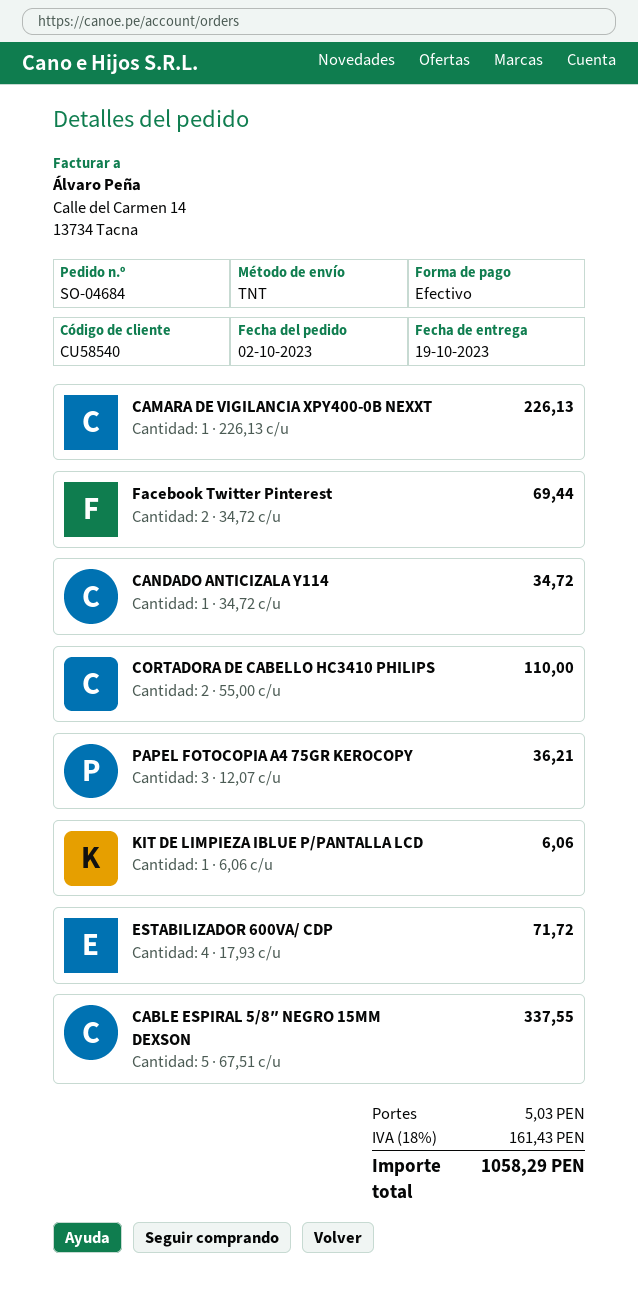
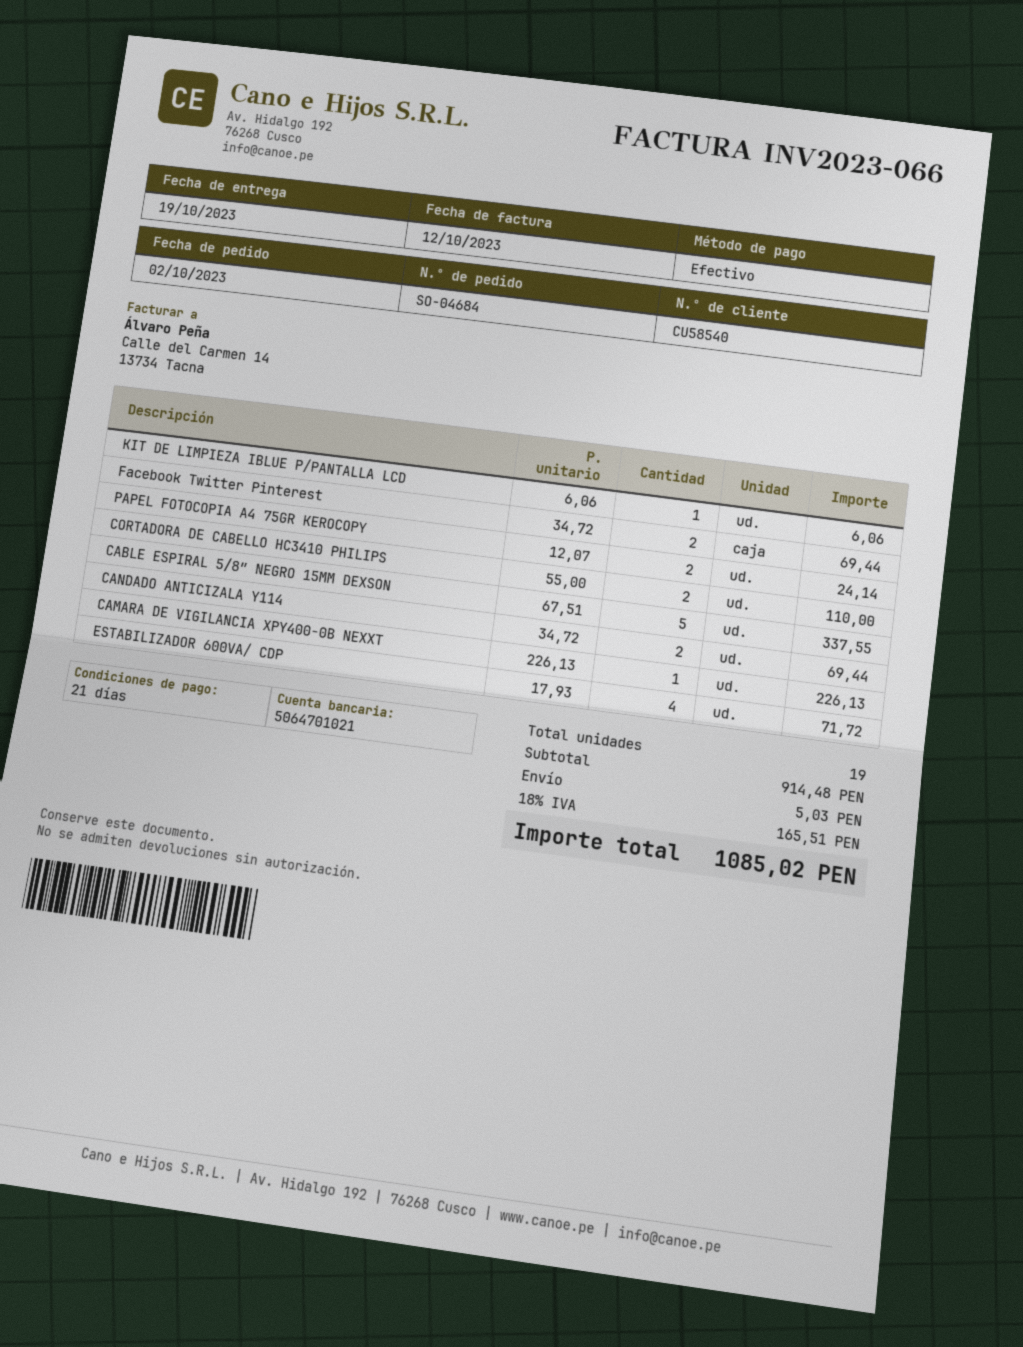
CANDADO ANTICIZALA Y114: 1 x 34.72 = 34.72 -> 2 x 34.72 = 69.44
PAPEL FOTOCOPIA A4 75GR KEROCOPY: 3 x 12.07 = 36.21 -> 2 x 12.07 = 24.14
tax: 18% = 161.43 -> 18% = 165.51
total: 1058.29 -> 1085.02

